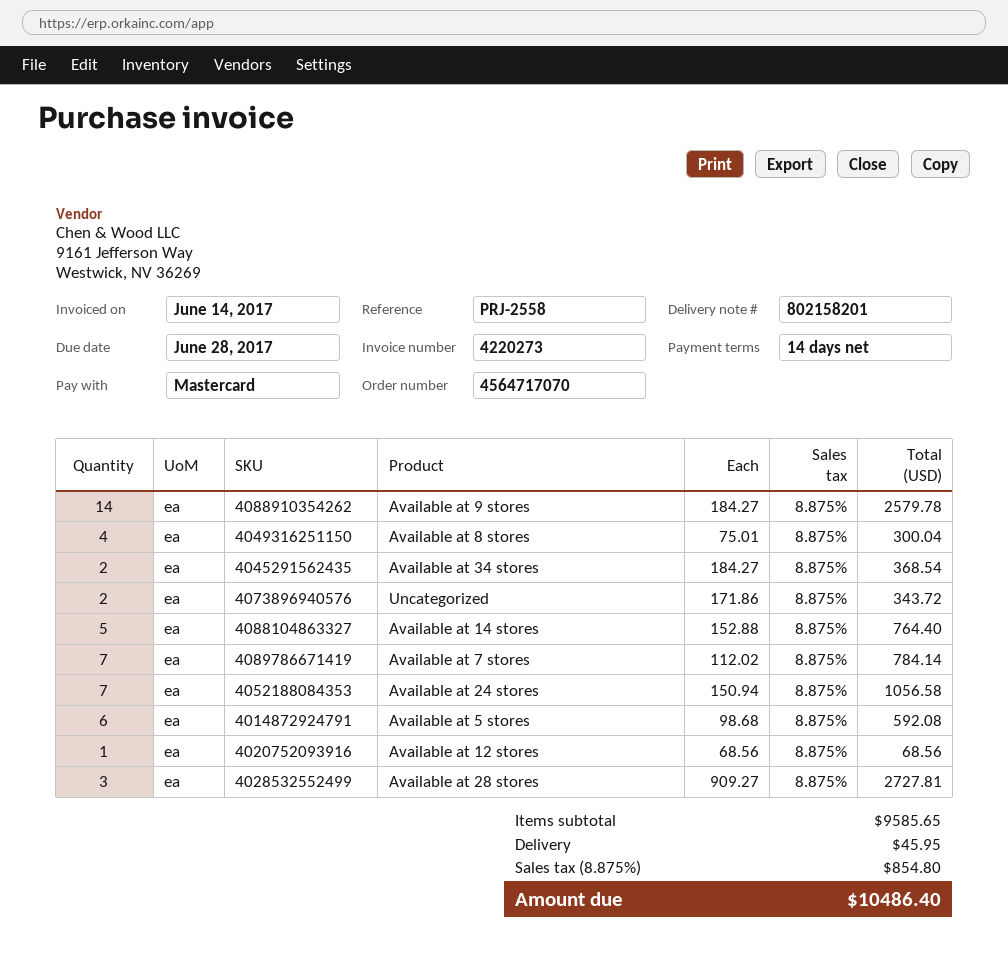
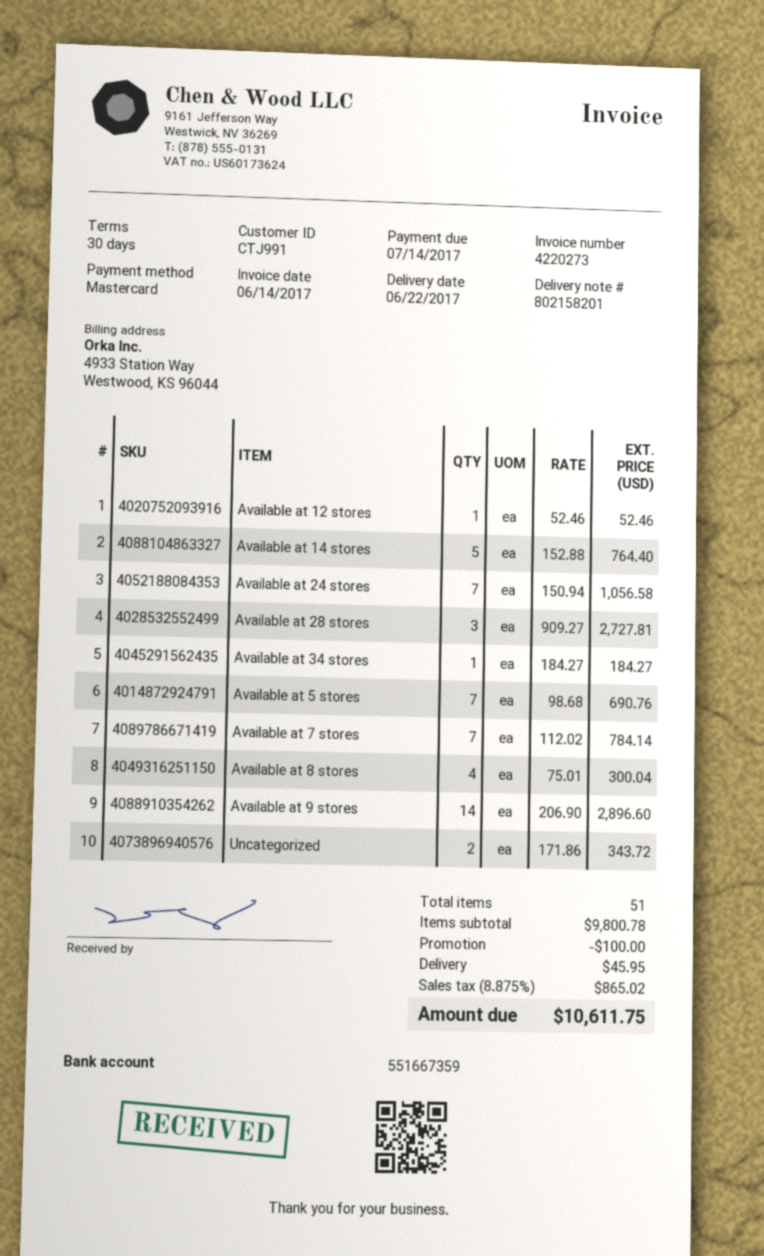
payment terms: 14 days -> 30 days
due date: 2017-06-28 -> 2017-07-14
Available at 9 stores: 14 x 184.27 = 2579.78 -> 14 x 206.90 = 2896.60
Available at 34 stores: 2 x 184.27 = 368.54 -> 1 x 184.27 = 184.27
Available at 5 stores: 6 x 98.68 = 592.08 -> 7 x 98.68 = 690.76
Available at 12 stores: 1 x 68.56 = 68.56 -> 1 x 52.46 = 52.46
subtotal: 9585.65 -> 9800.78
discount: none -> 100.00
tax: 8.875% = 854.80 -> 8.875% = 865.02
total: 10486.40 -> 10611.75

